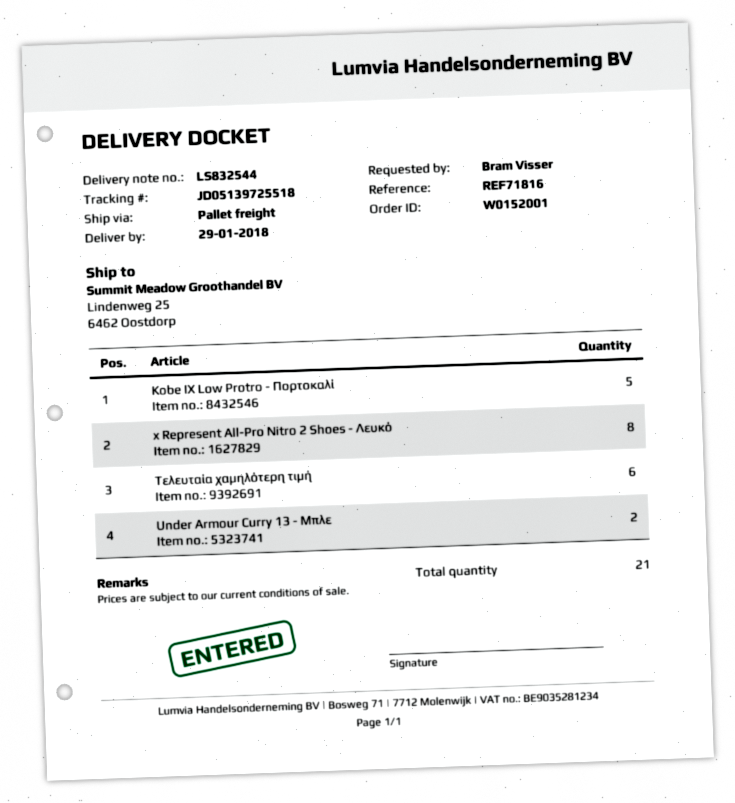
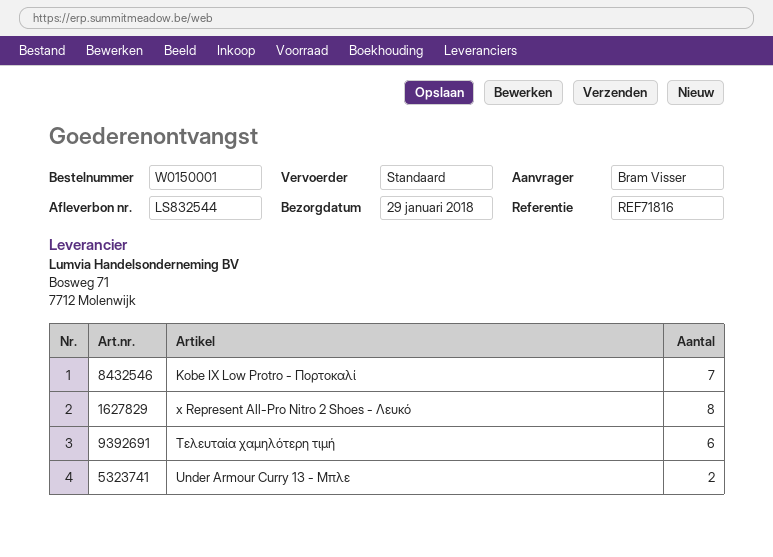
order number: W0152001 -> W0150001
shipping method: pallet freight -> standard
Kobe IX Low Protro - Πορτοκαλί: 5 -> 7

